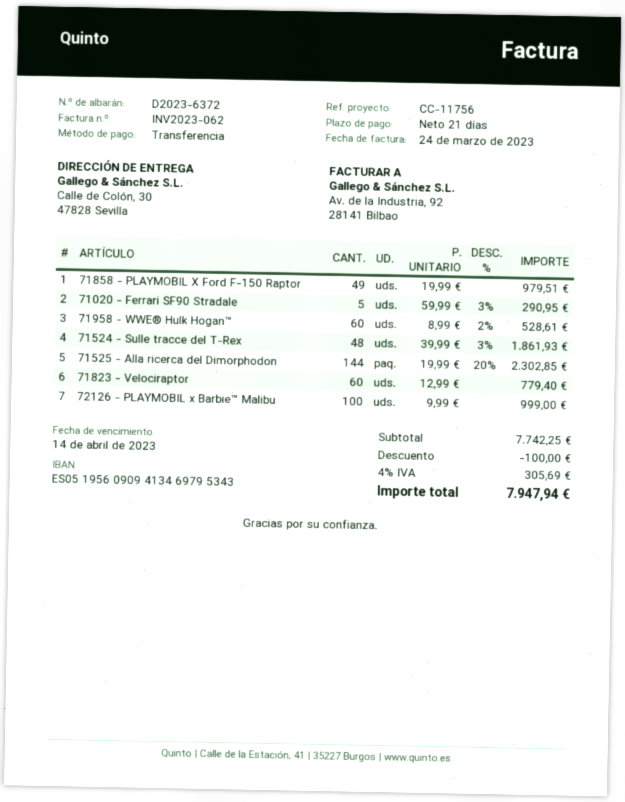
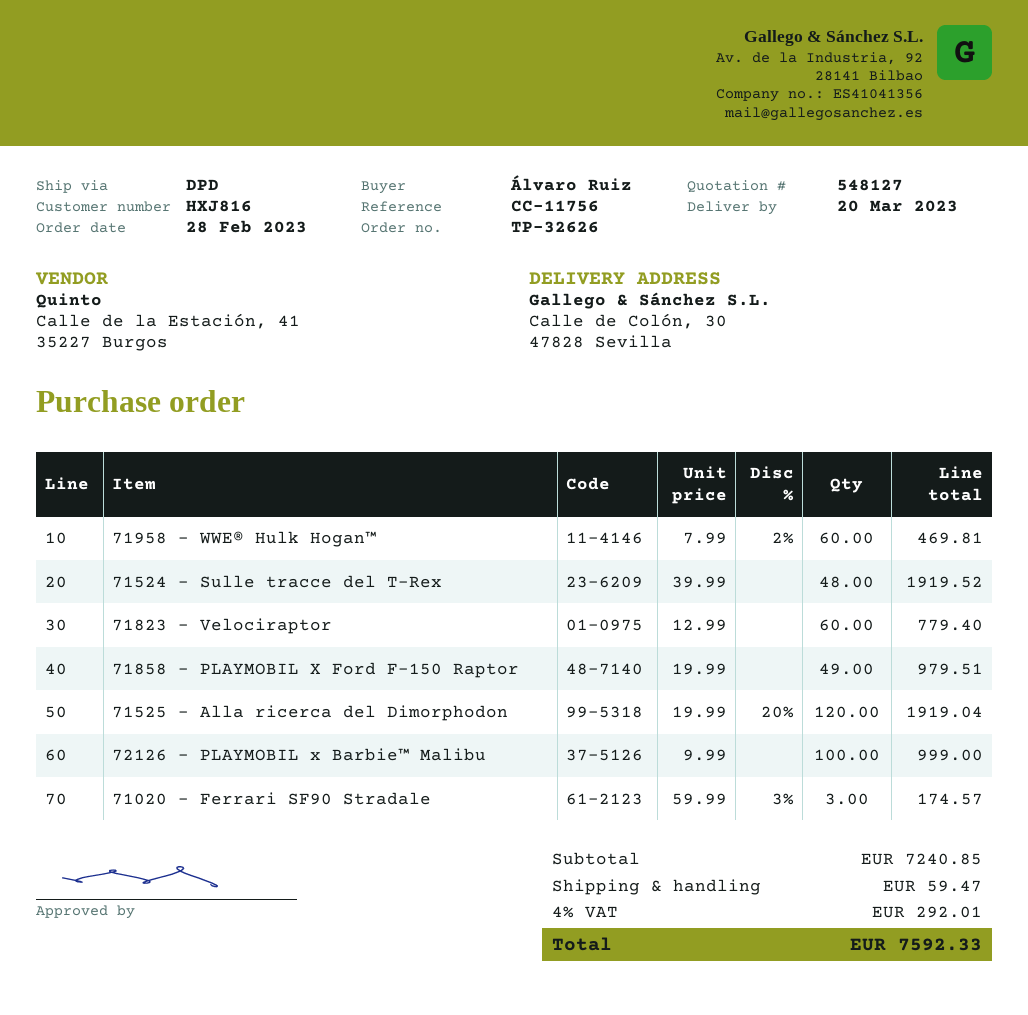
71020 - Ferrari SF90 Stradale: 5 x 59.99 - 3% = 290.95 -> 3 x 59.99 - 3% = 174.57
71958 - WWE® Hulk Hogan™: 60 x 8.99 - 2% = 528.61 -> 60 x 7.99 - 2% = 469.81
71524 - Sulle tracce del T-Rex: 48 x 39.99 - 3% = 1861.93 -> 48 x 39.99 = 1919.52
71525 - Alla ricerca del Dimorphodon: 144 x 19.99 - 20% = 2302.85 -> 120 x 19.99 - 20% = 1919.04
subtotal: 7742.25 -> 7240.85
discount: 100.00 -> none
shipping: none -> 59.47
tax: 4% = 305.69 -> 4% = 292.01
total: 7947.94 -> 7592.33

